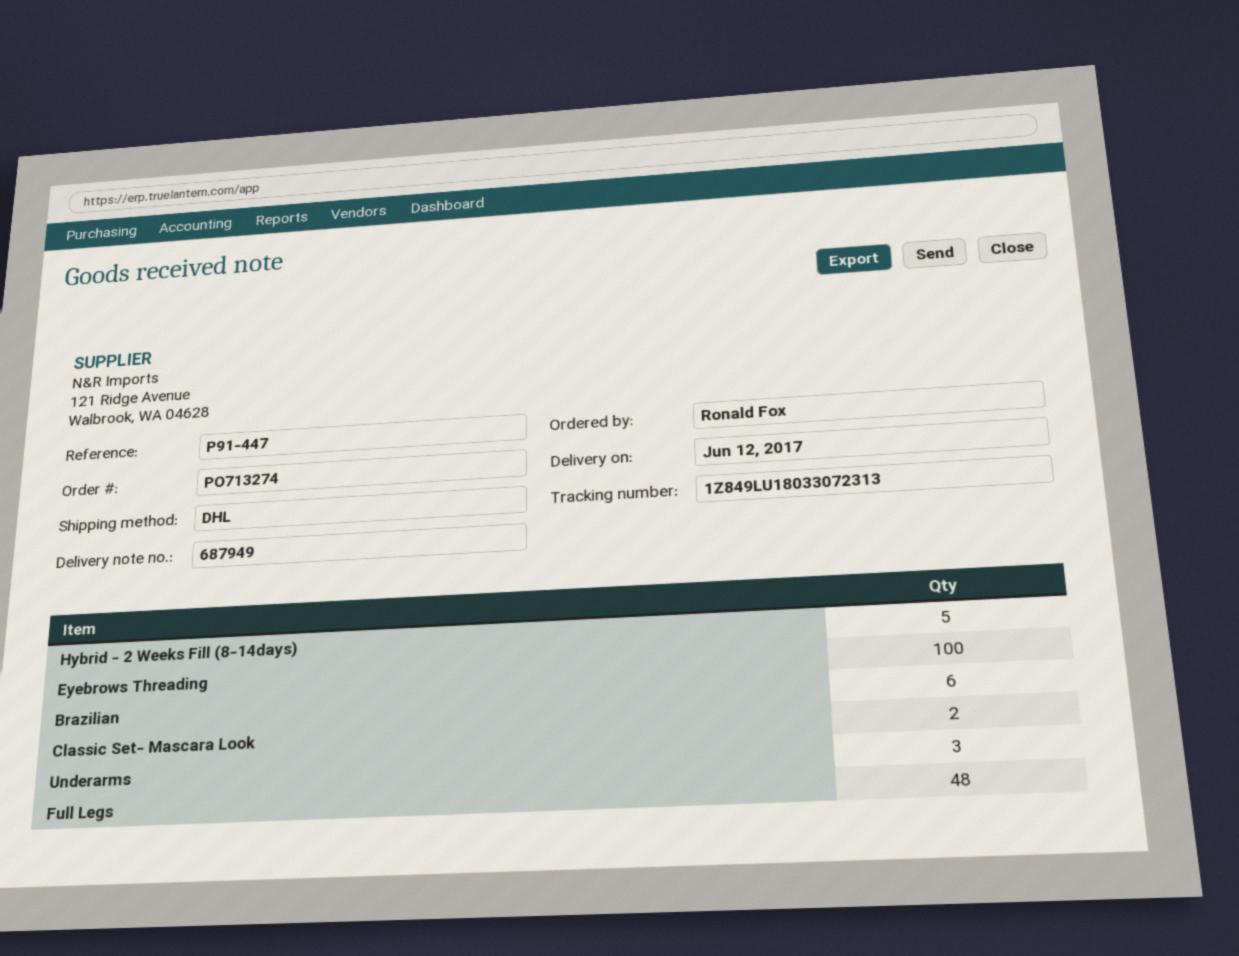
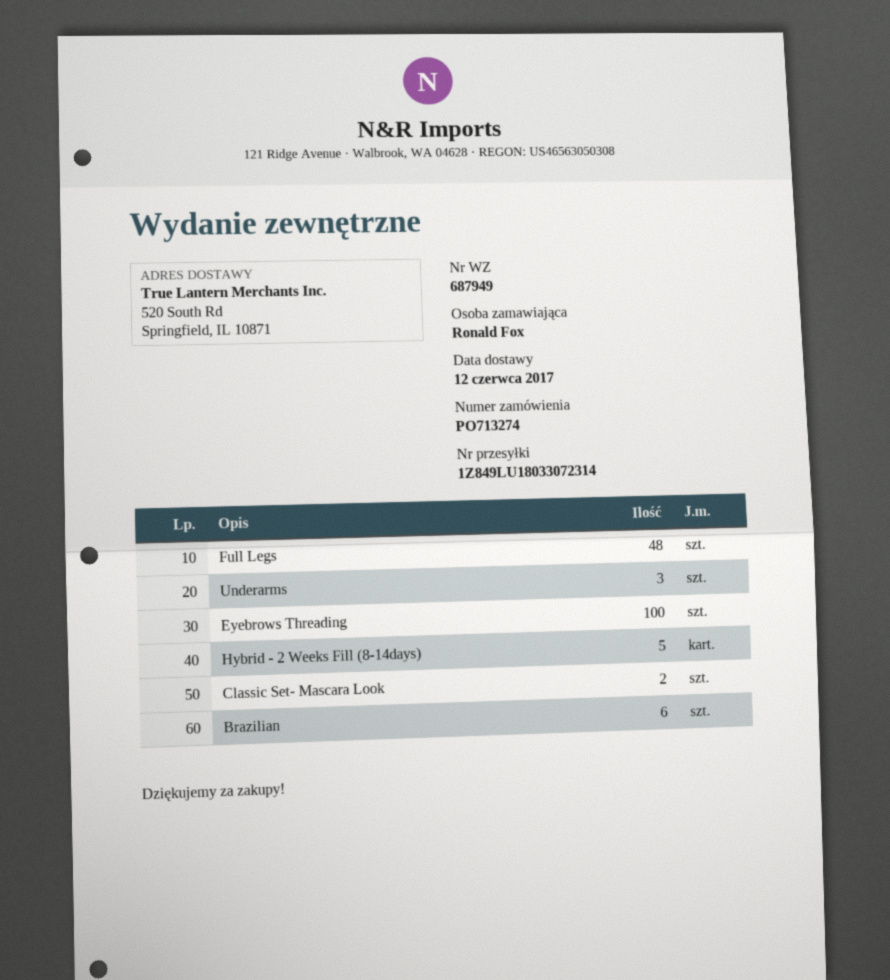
tracking number: 1Z849LU18033072313 -> 1Z849LU18033072314

